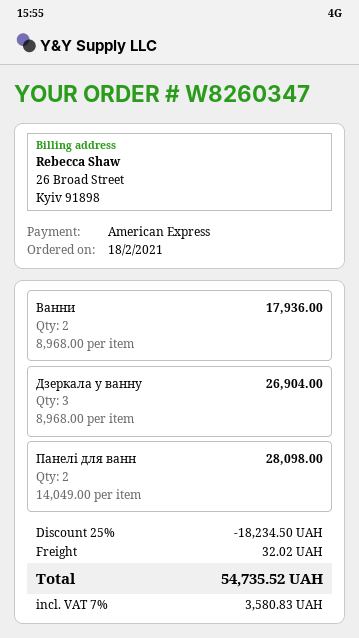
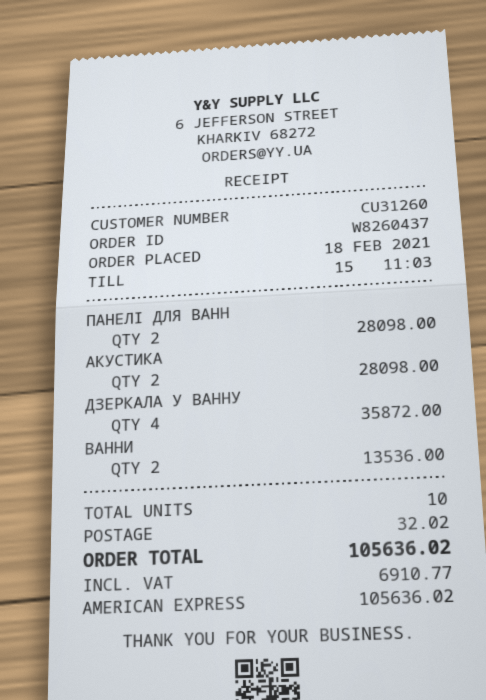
order number: W8260347 -> W8260437
Ванни: 2 for 17936.00 -> 2 for 13536.00
Дзеркала у ванну: 3 for 26904.00 -> 4 for 35872.00
АКУСТИКА: none -> 2 for 28098.00
discount: 25% = 18234.50 -> none
tax: 3580.83 -> 6910.77
total: 54735.52 -> 105636.02

